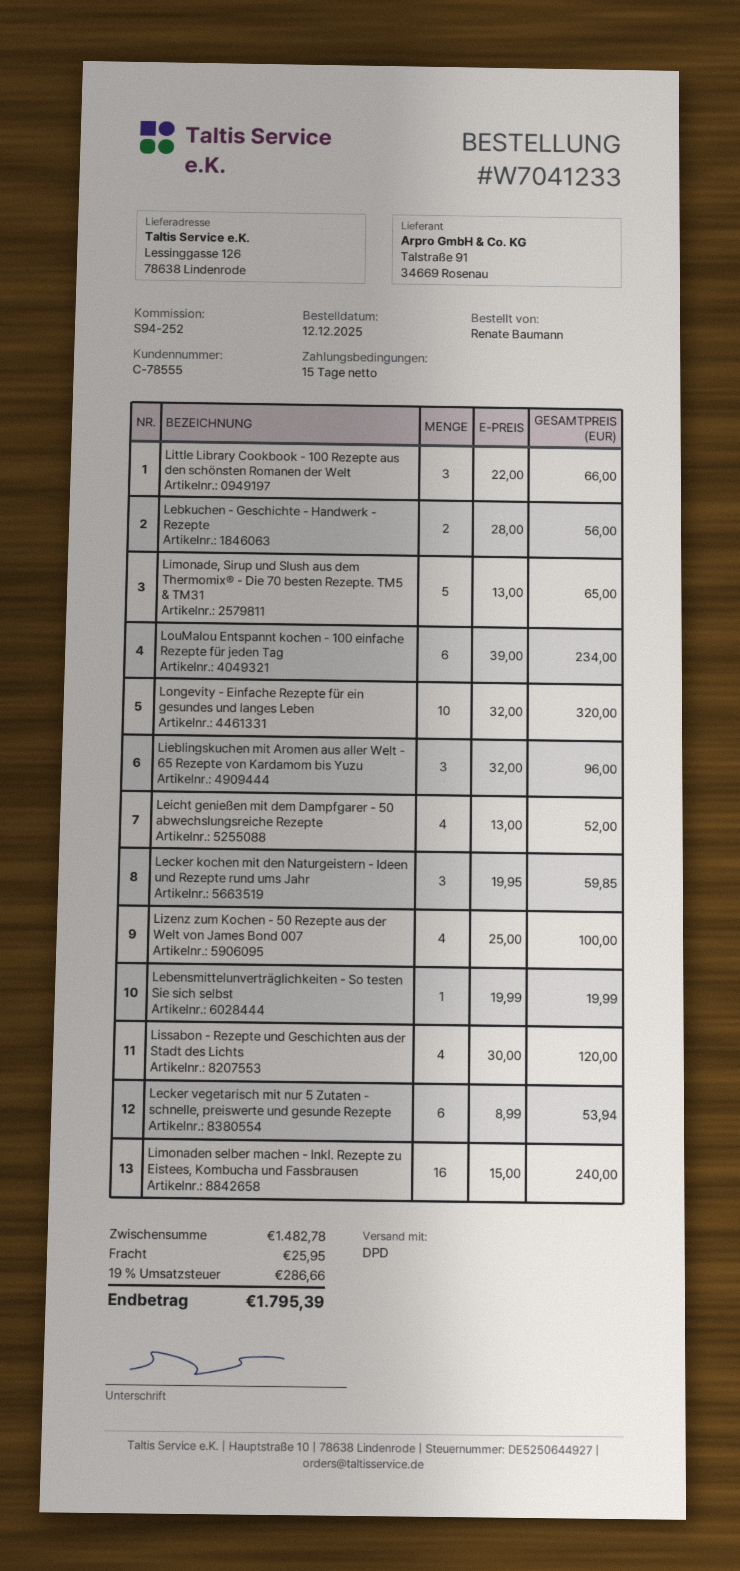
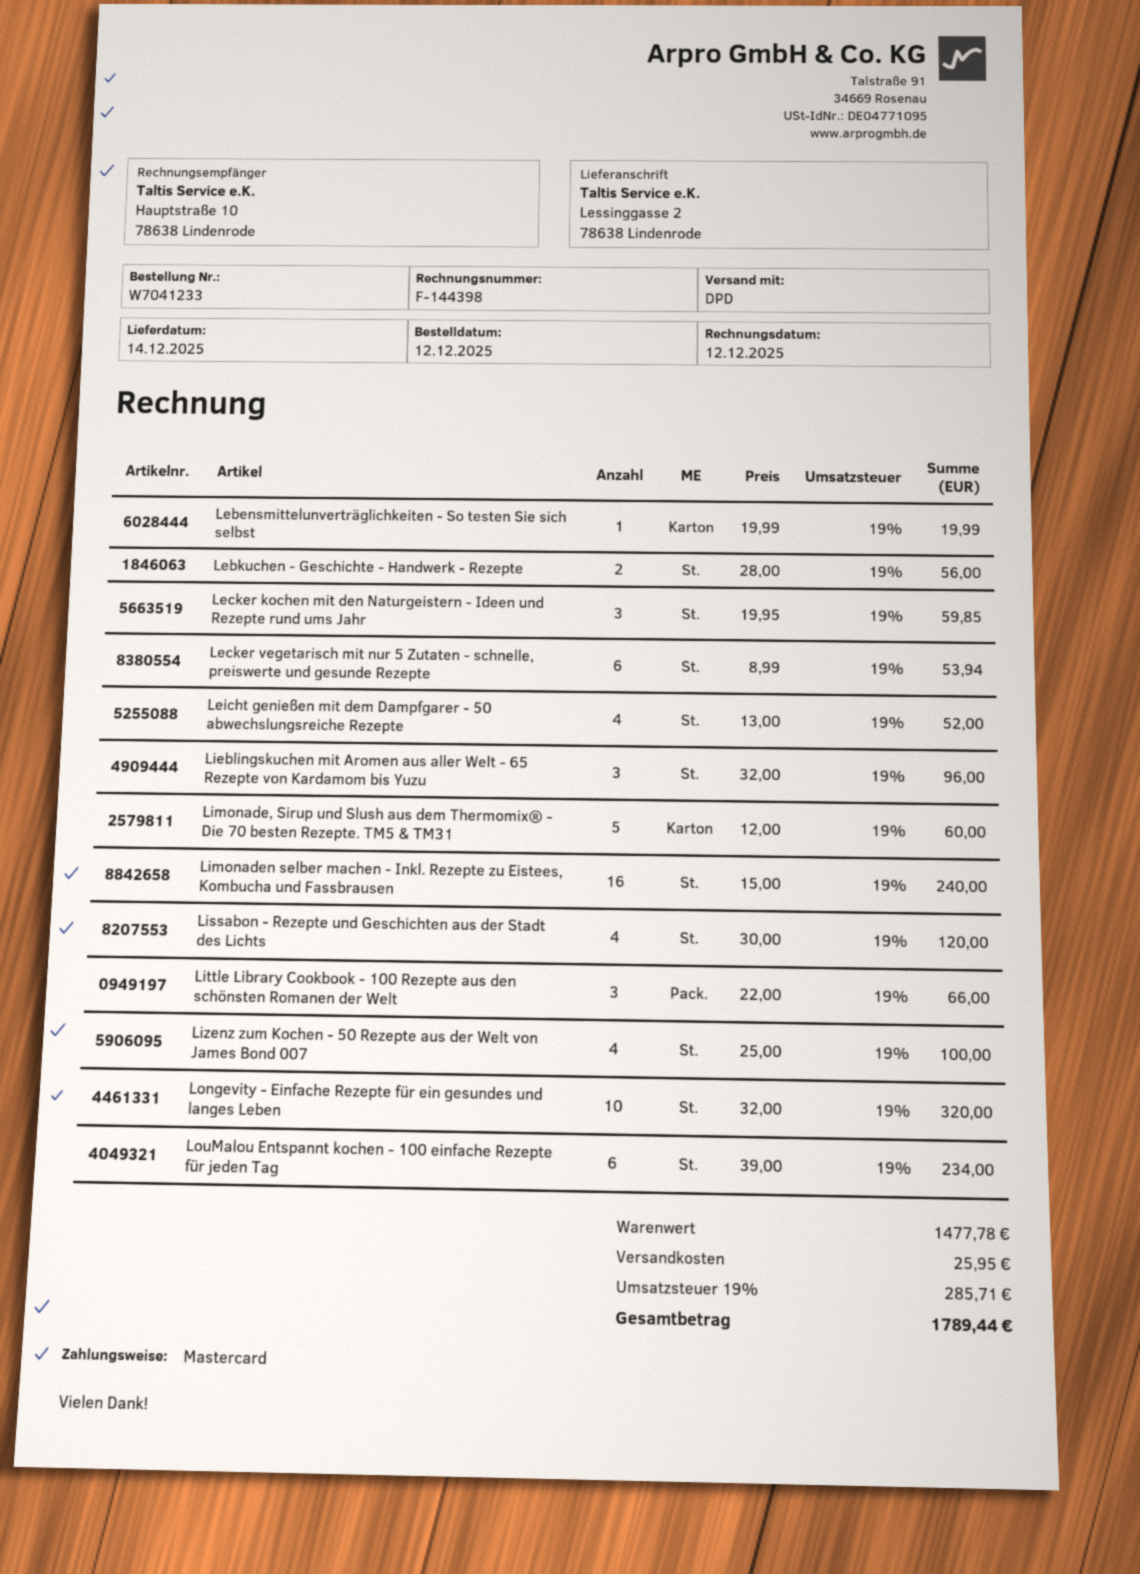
ship to: Lessinggasse 126, 78638 Lindenrode -> Lessinggasse 2, 78638 Lindenrode
Limonade, Sirup und Slush aus dem Thermomix® - Die 70 besten Rezepte. TM5 & TM31: 5 x 13.00 = 65.00 -> 5 x 12.00 = 60.00
subtotal: 1482.78 -> 1477.78
tax: 19% = 286.66 -> 19% = 285.71
total: 1795.39 -> 1789.44

